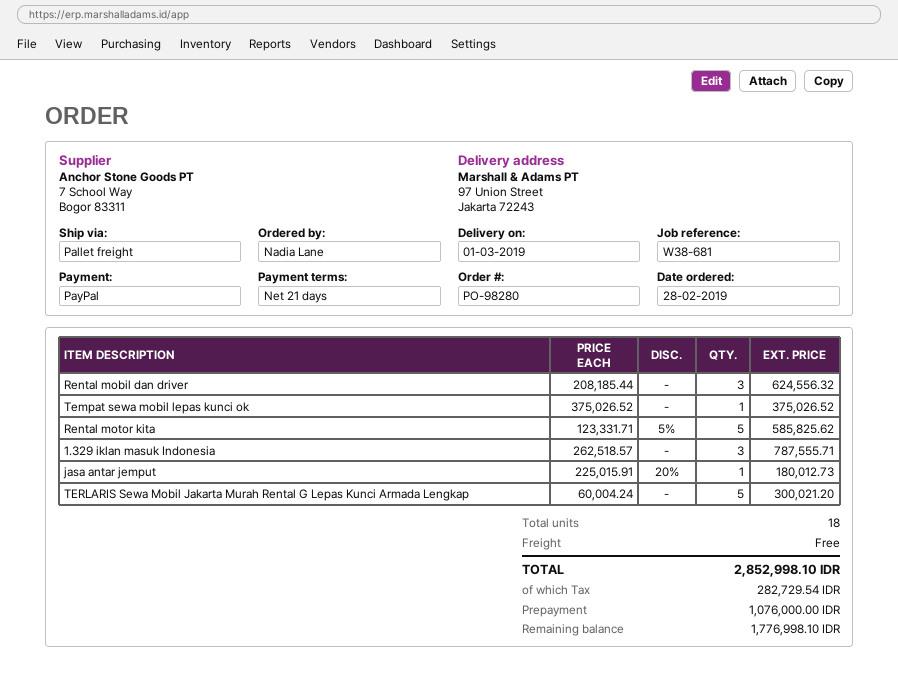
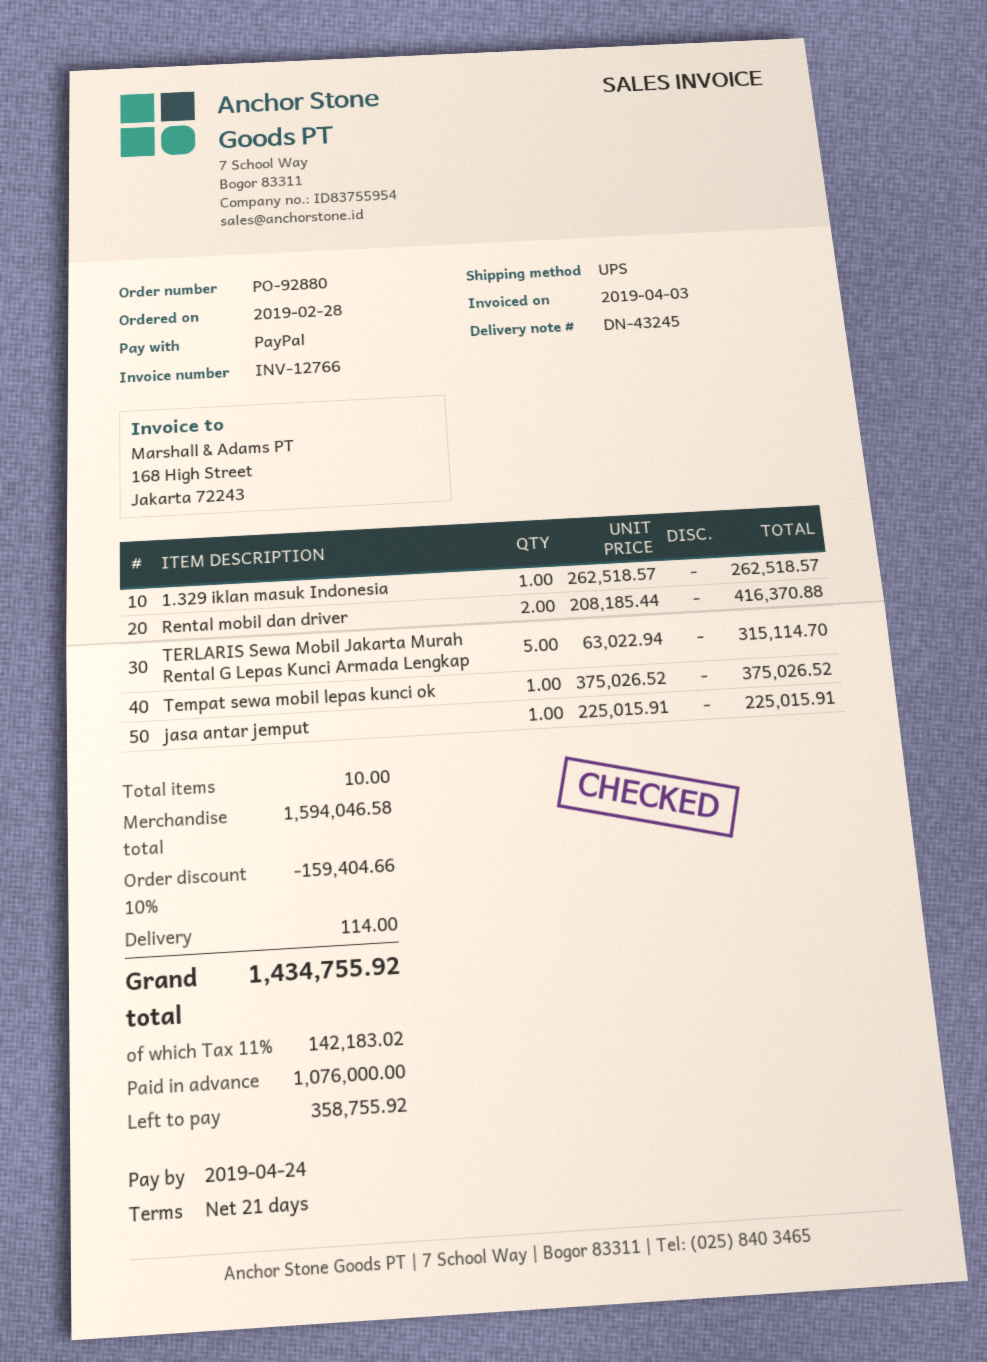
order number: PO-98280 -> PO-92880
shipping method: pallet freight -> UPS
Rental mobil dan driver: 3 x 208185.44 = 624556.32 -> 2 x 208185.44 = 416370.88
Rental motor kita: 5 x 123331.71 - 5% = 585825.62 -> none
1.329 iklan masuk Indonesia: 3 x 262518.57 = 787555.71 -> 1 x 262518.57 = 262518.57
jasa antar jemput: 1 x 225015.91 - 20% = 180012.73 -> 1 x 225015.91 = 225015.91
TERLARIS Sewa Mobil Jakarta Murah Rental G Lepas Kunci Armada Lengkap: 5 x 60004.24 = 300021.20 -> 5 x 63022.94 = 315114.70
total quantity: 18 -> 10
discount: none -> 10% = 159404.66
shipping: 0.00 -> 114.00
tax: 282729.54 -> 142183.02
total: 2852998.10 -> 1434755.92
balance: 1776998.10 -> 358755.92

